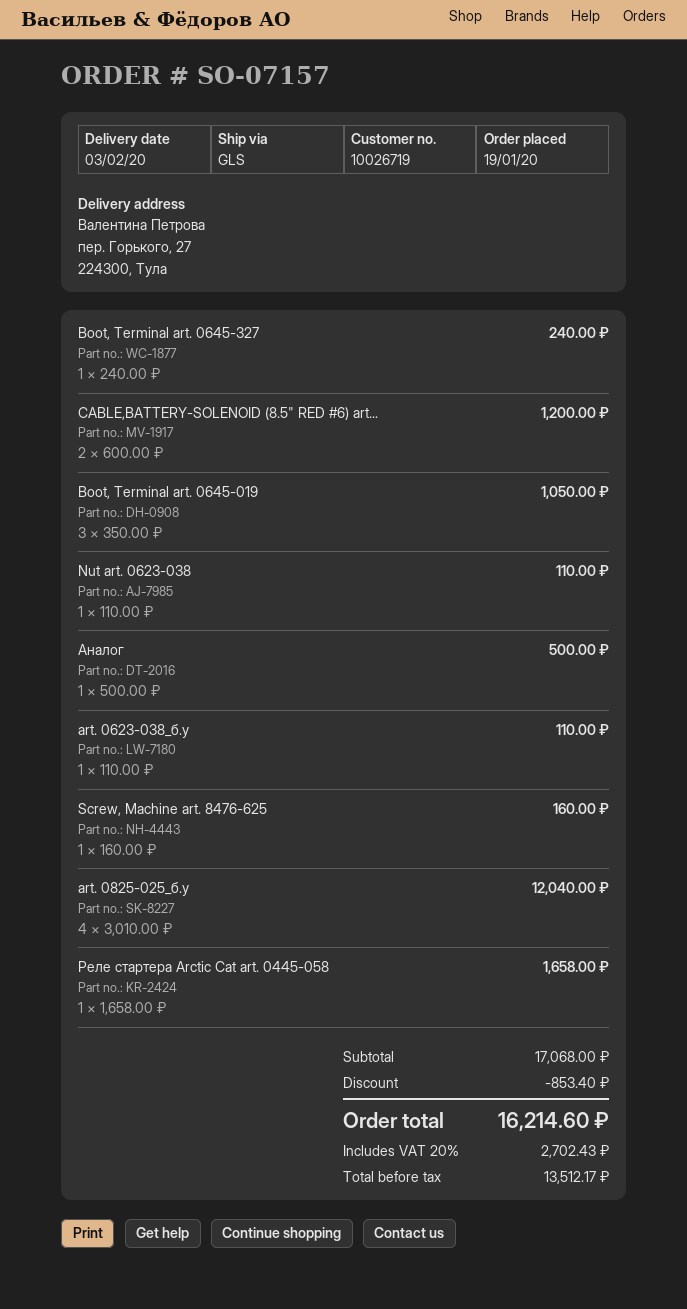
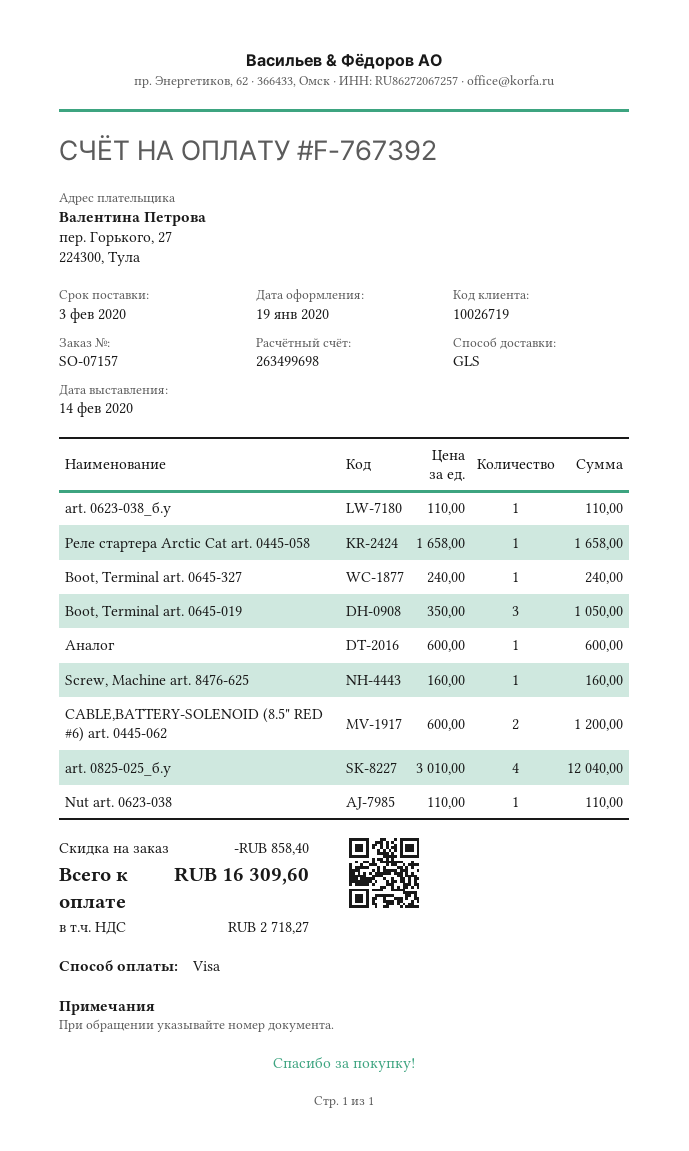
Аналог: 1 x 500.00 = 500.00 -> 1 x 600.00 = 600.00
discount: 853.40 -> 858.40
tax: 2702.43 -> 2718.27
total: 16214.60 -> 16309.60

